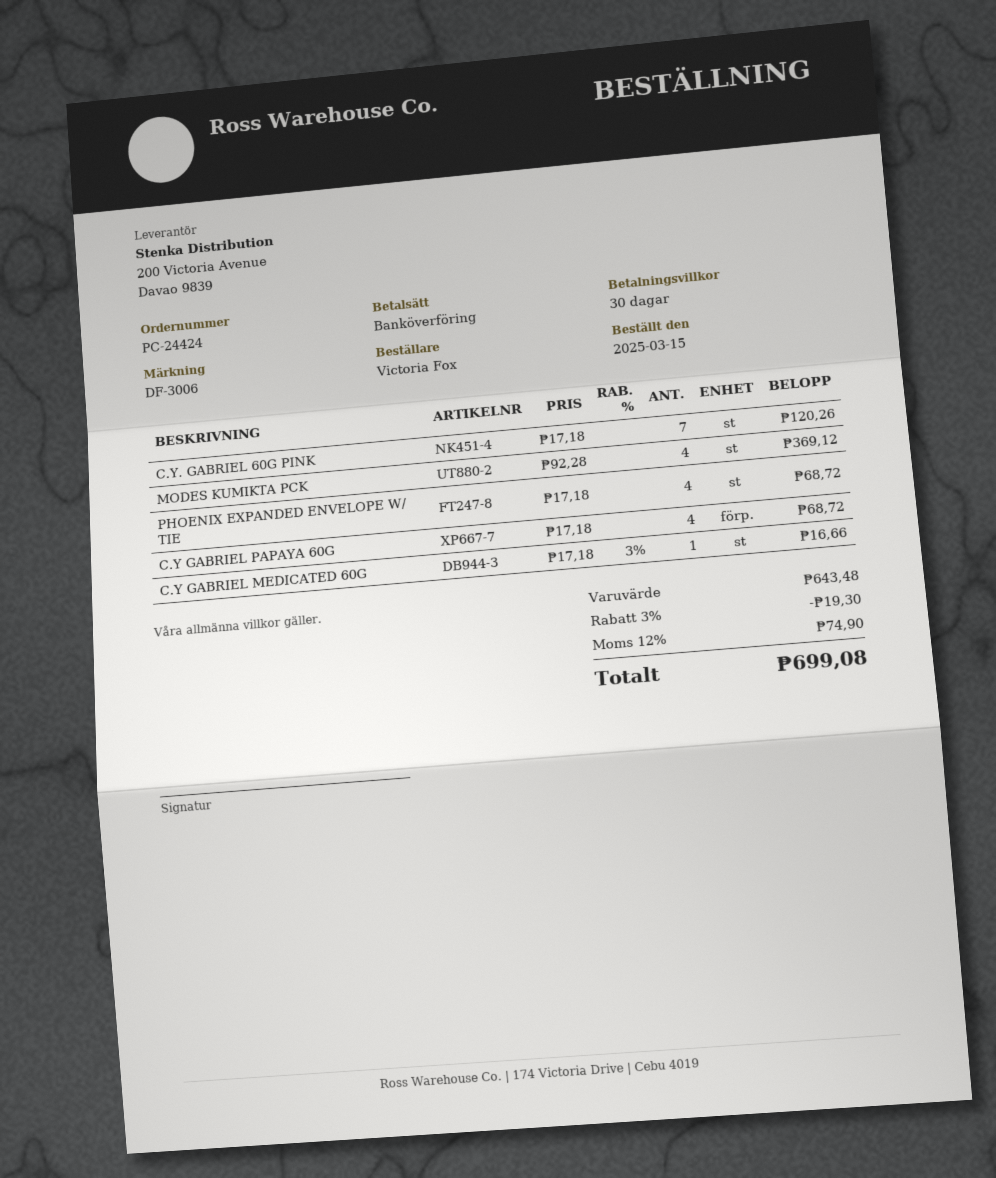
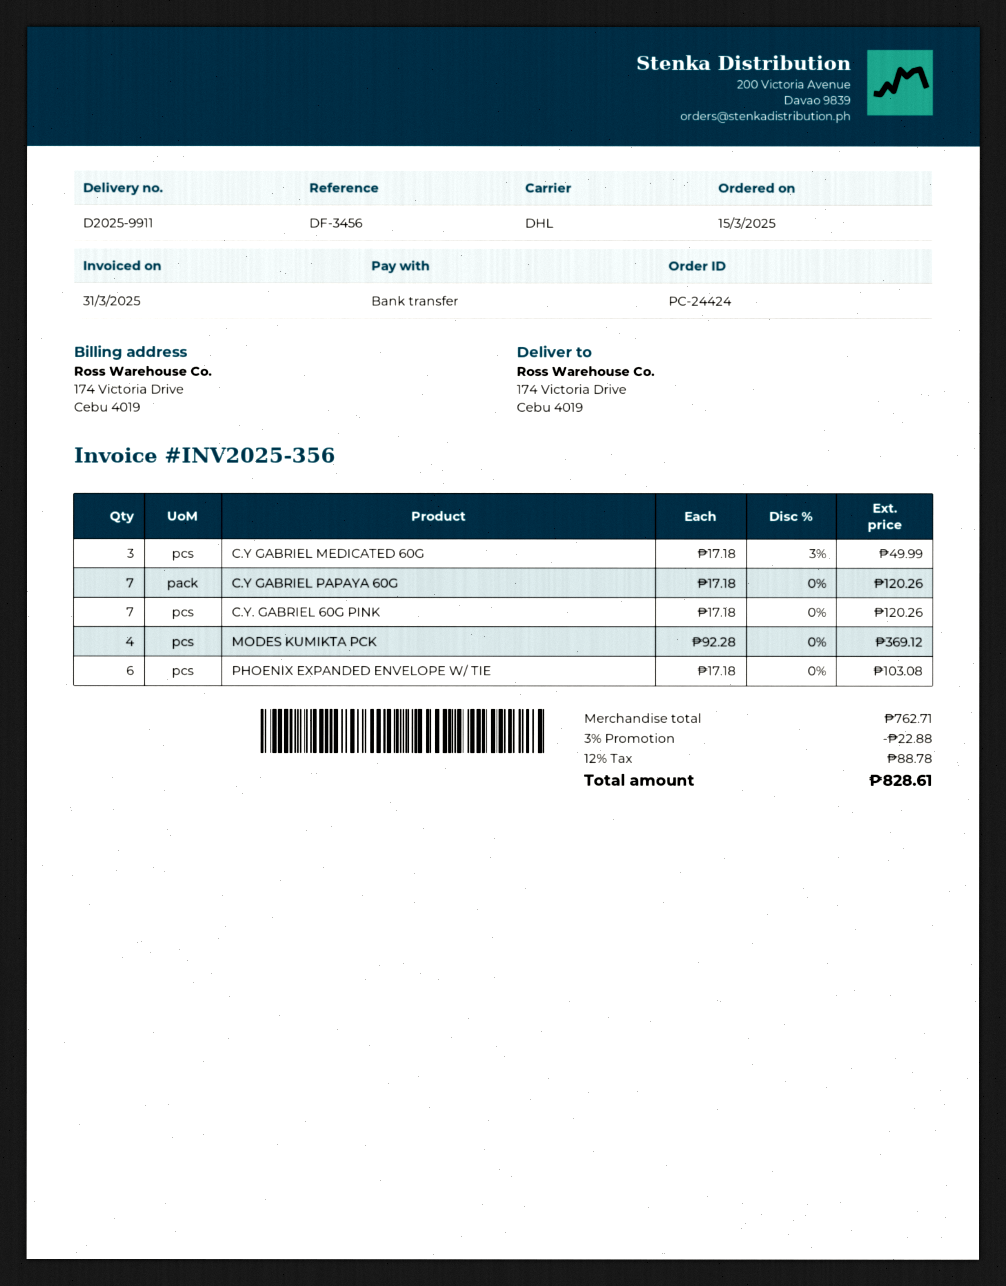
reference: DF-3006 -> DF-3456
PHOENIX EXPANDED ENVELOPE W/ TIE: 4 x 17.18 = 68.72 -> 6 x 17.18 = 103.08
C.Y GABRIEL PAPAYA 60G: 4 x 17.18 = 68.72 -> 7 x 17.18 = 120.26
C.Y GABRIEL MEDICATED 60G: 1 x 17.18 - 3% = 16.66 -> 3 x 17.18 - 3% = 49.99
subtotal: 643.48 -> 762.71
discount: 3% = 19.30 -> 3% = 22.88
tax: 12% = 74.90 -> 12% = 88.78
total: 699.08 -> 828.61

